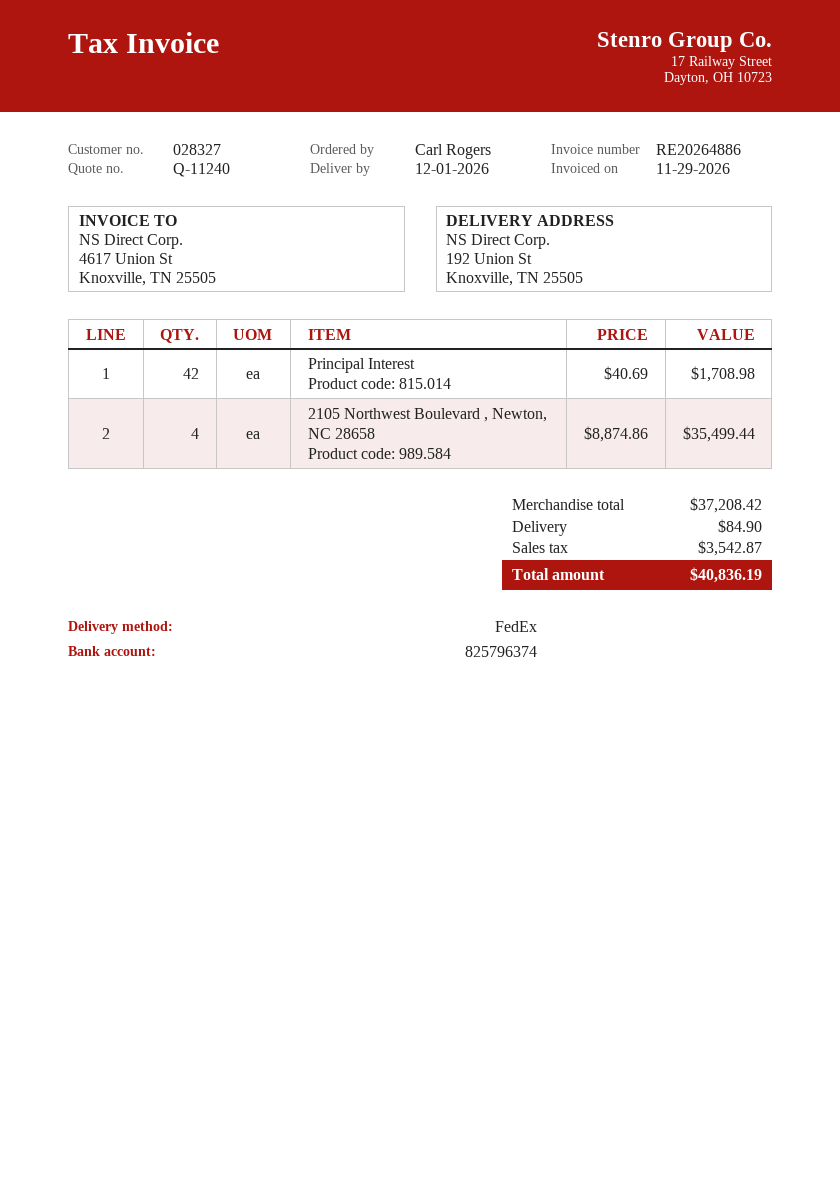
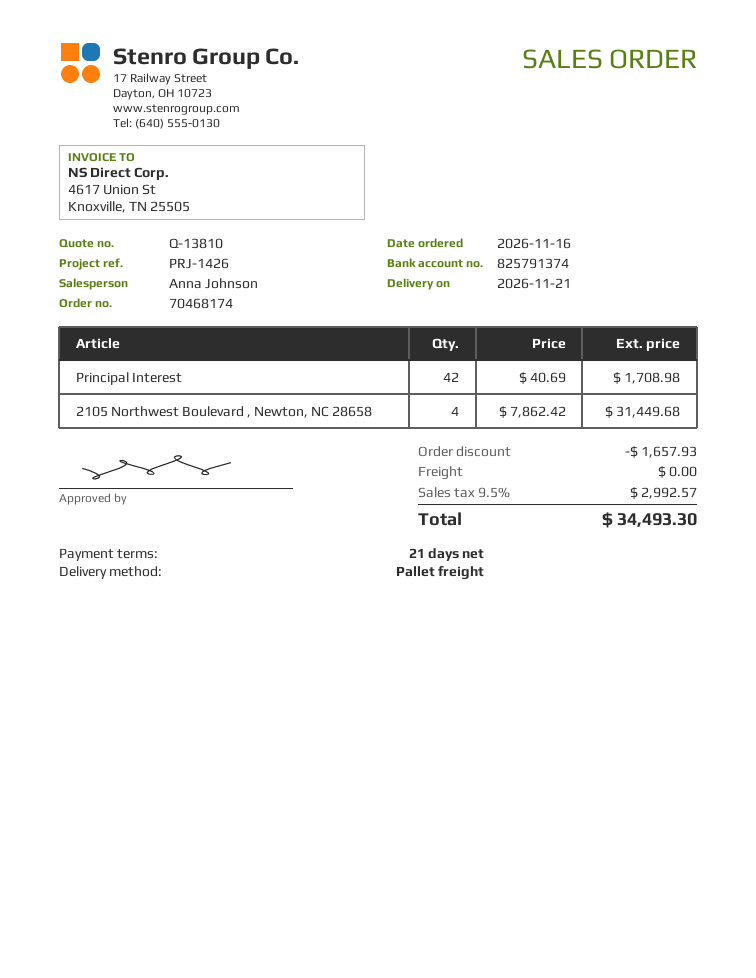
quote number: Q-11240 -> Q-13810
delivery date: 2026-12-01 -> 2026-11-21
bank account: 825796374 -> 825791374
shipping method: FedEx -> pallet freight
2105 Northwest Boulevard , Newton, NC 28658: 4 x 8874.86 = 35499.44 -> 4 x 7862.42 = 31449.68
discount: none -> 1657.93
shipping: 84.90 -> 0.00
tax: 3542.87 -> 2992.57
total: 40836.19 -> 34493.30

